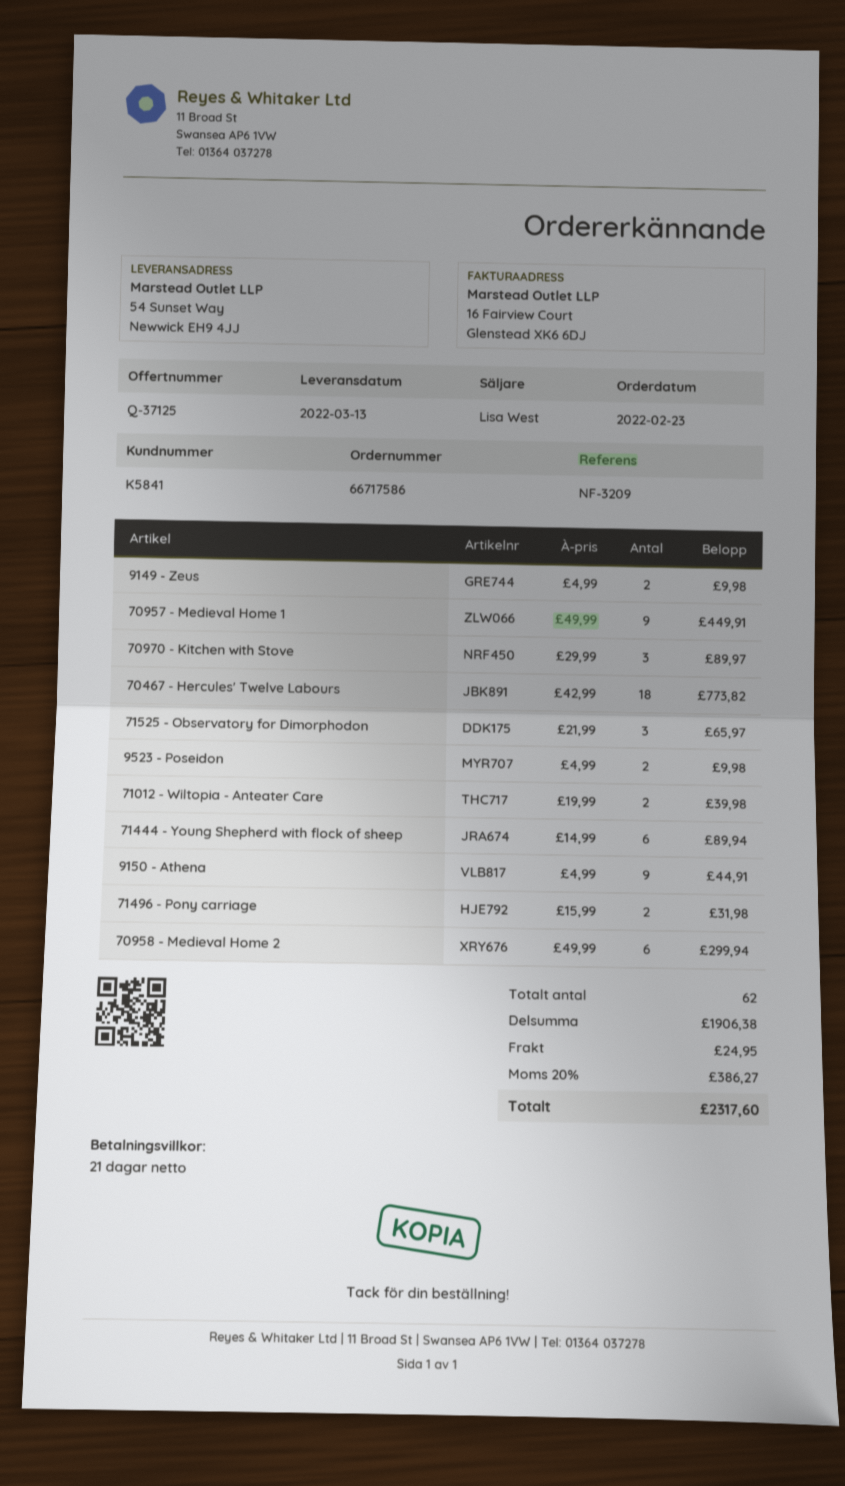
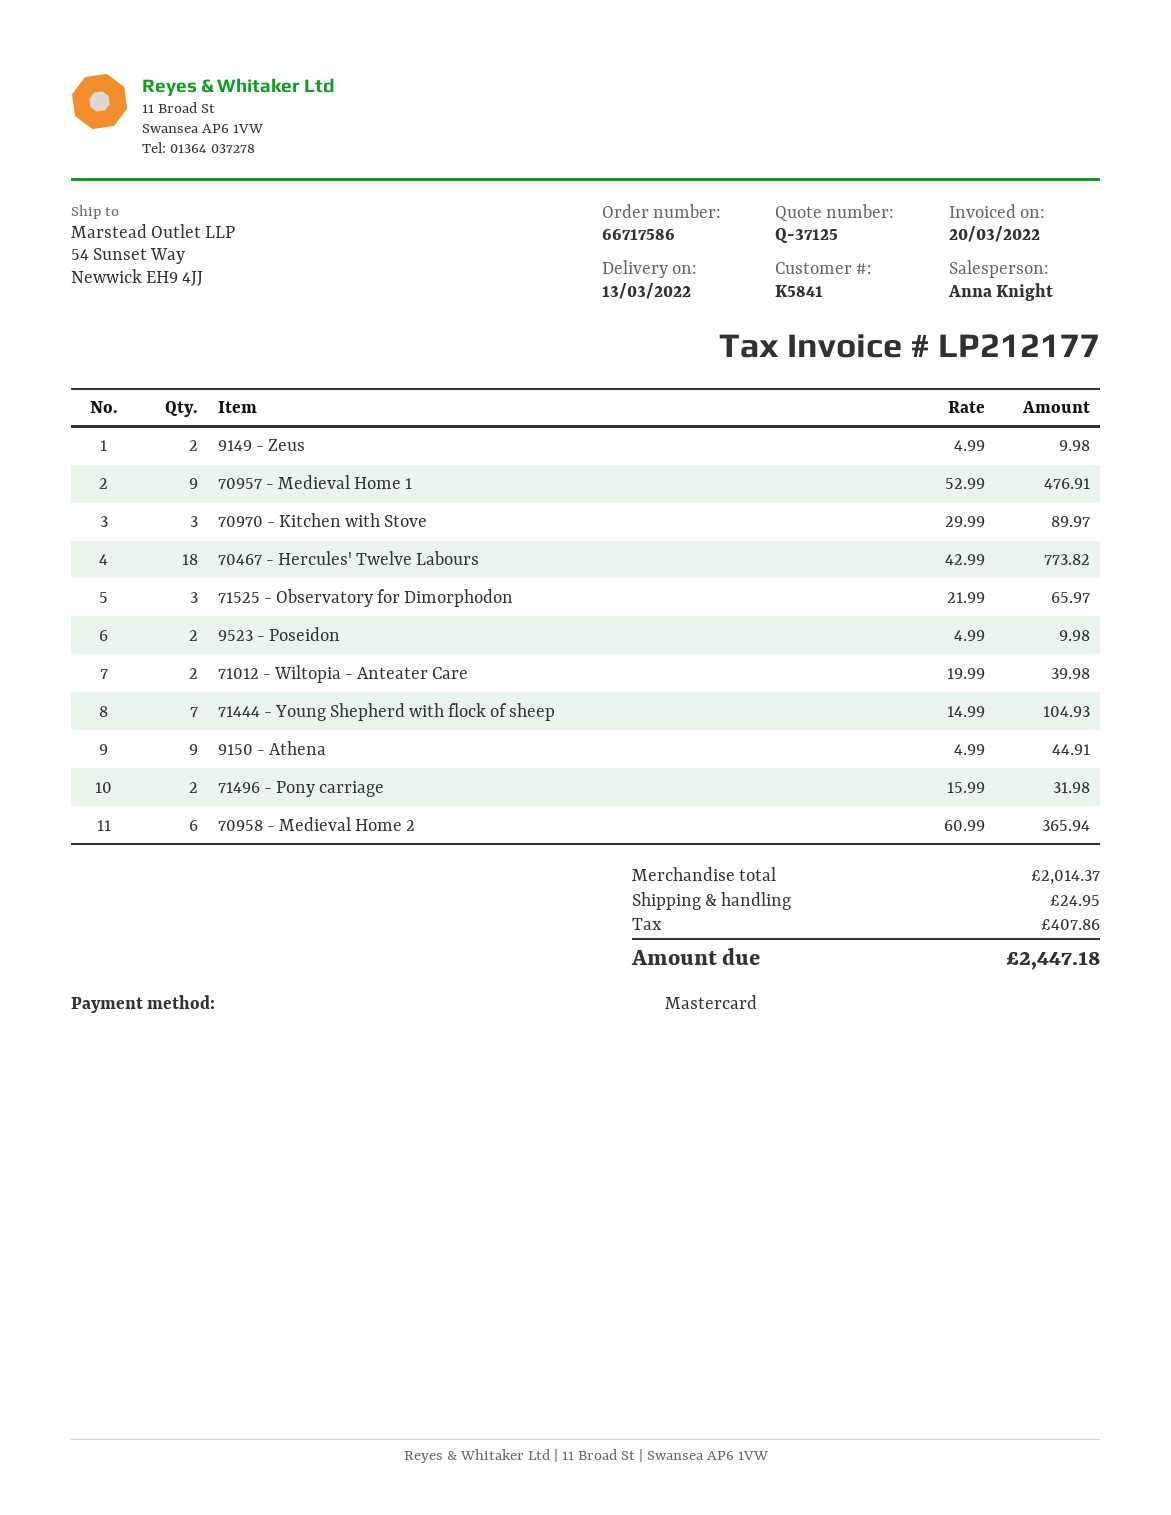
sales rep: Lisa West -> Anna Knight
70957 - Medieval Home 1: 9 x 49.99 = 449.91 -> 9 x 52.99 = 476.91
71444 - Young Shepherd with flock of sheep: 6 x 14.99 = 89.94 -> 7 x 14.99 = 104.93
70958 - Medieval Home 2: 6 x 49.99 = 299.94 -> 6 x 60.99 = 365.94
subtotal: 1906.38 -> 2014.37
tax: 386.27 -> 407.86
total: 2317.60 -> 2447.18

